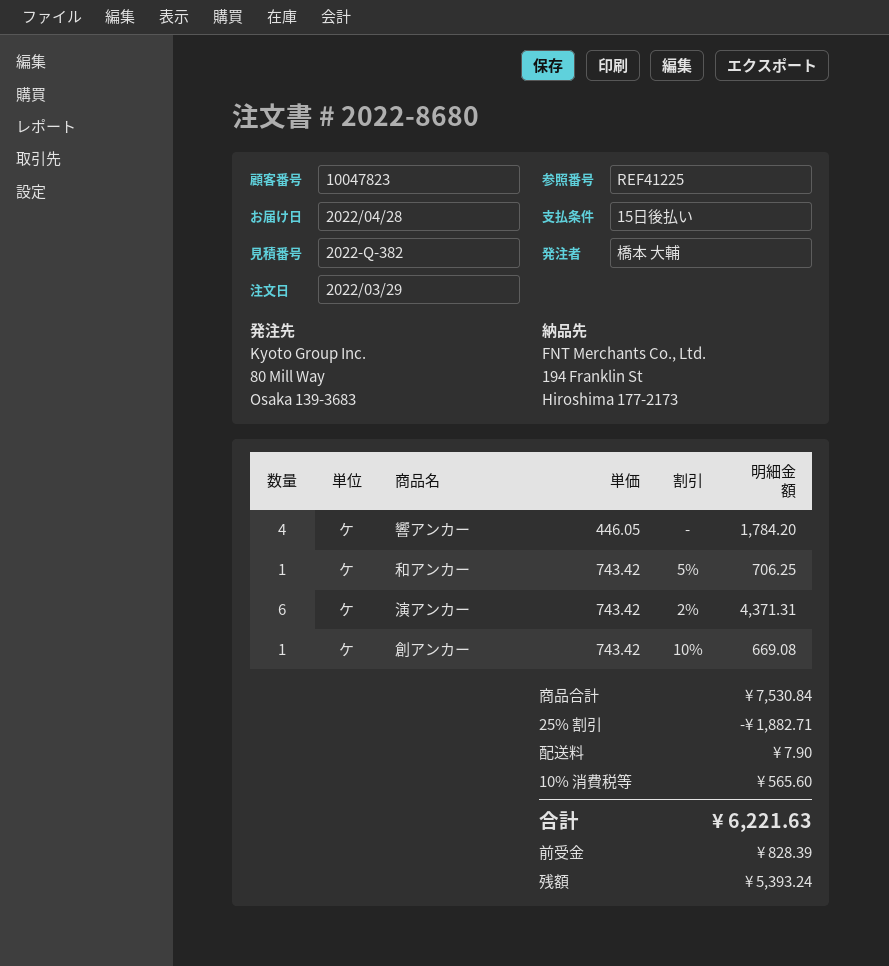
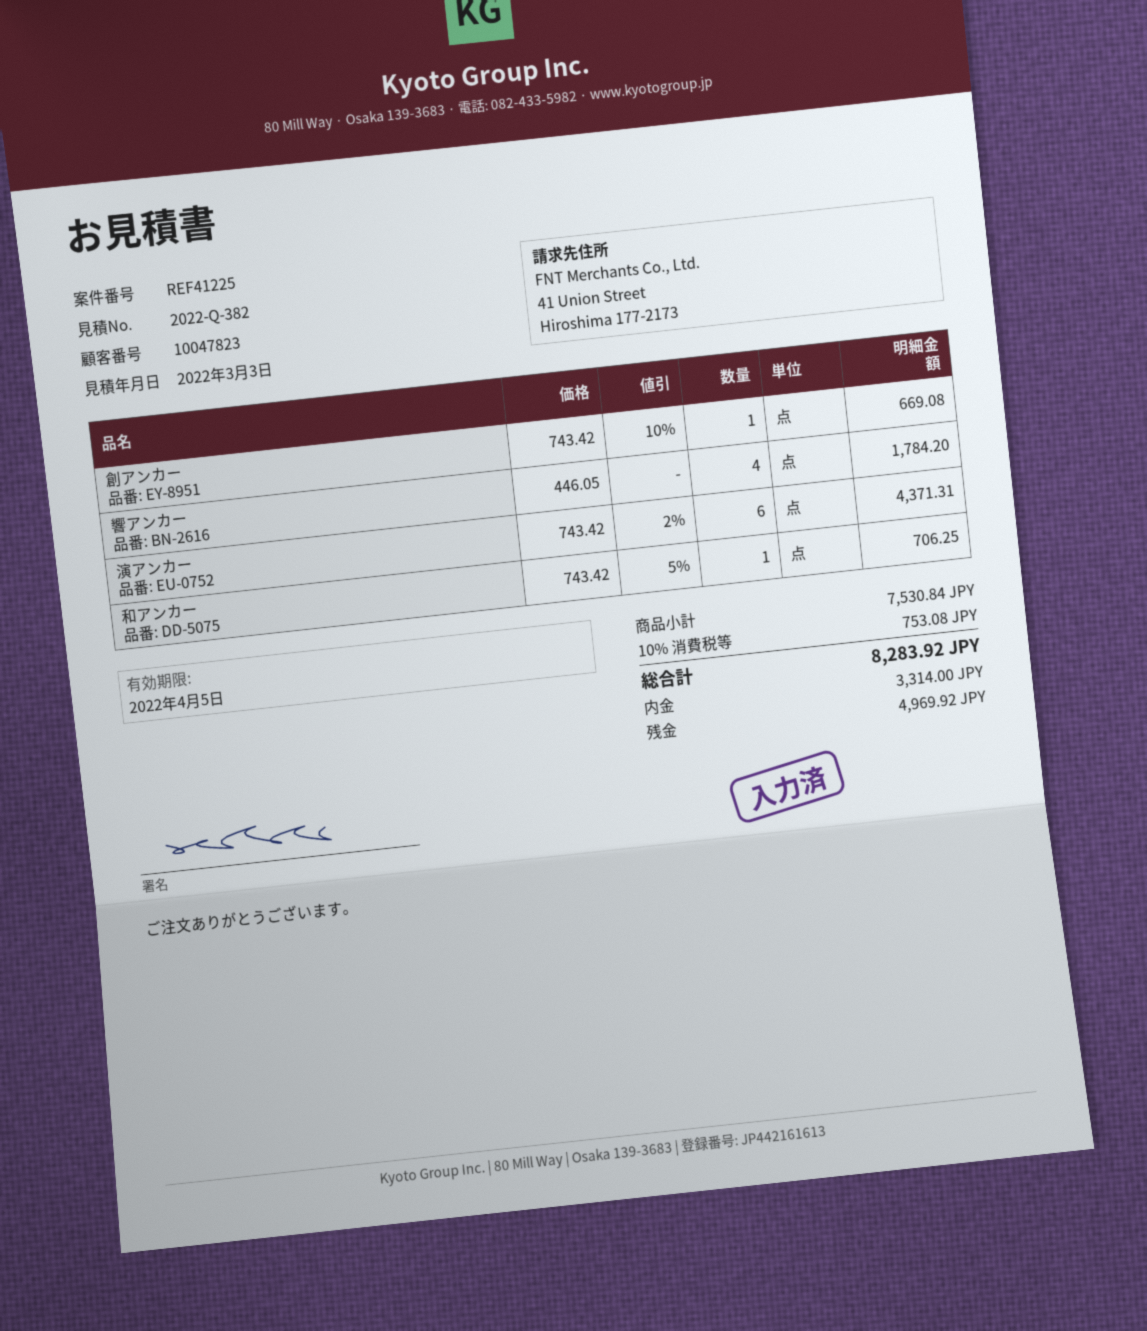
discount: 25% = 1882.71 -> none
shipping: 7.90 -> none
tax: 10% = 565.60 -> 10% = 753.08
total: 6221.63 -> 8283.92
deposit: 828.39 -> 3314.00
balance: 5393.24 -> 4969.92

